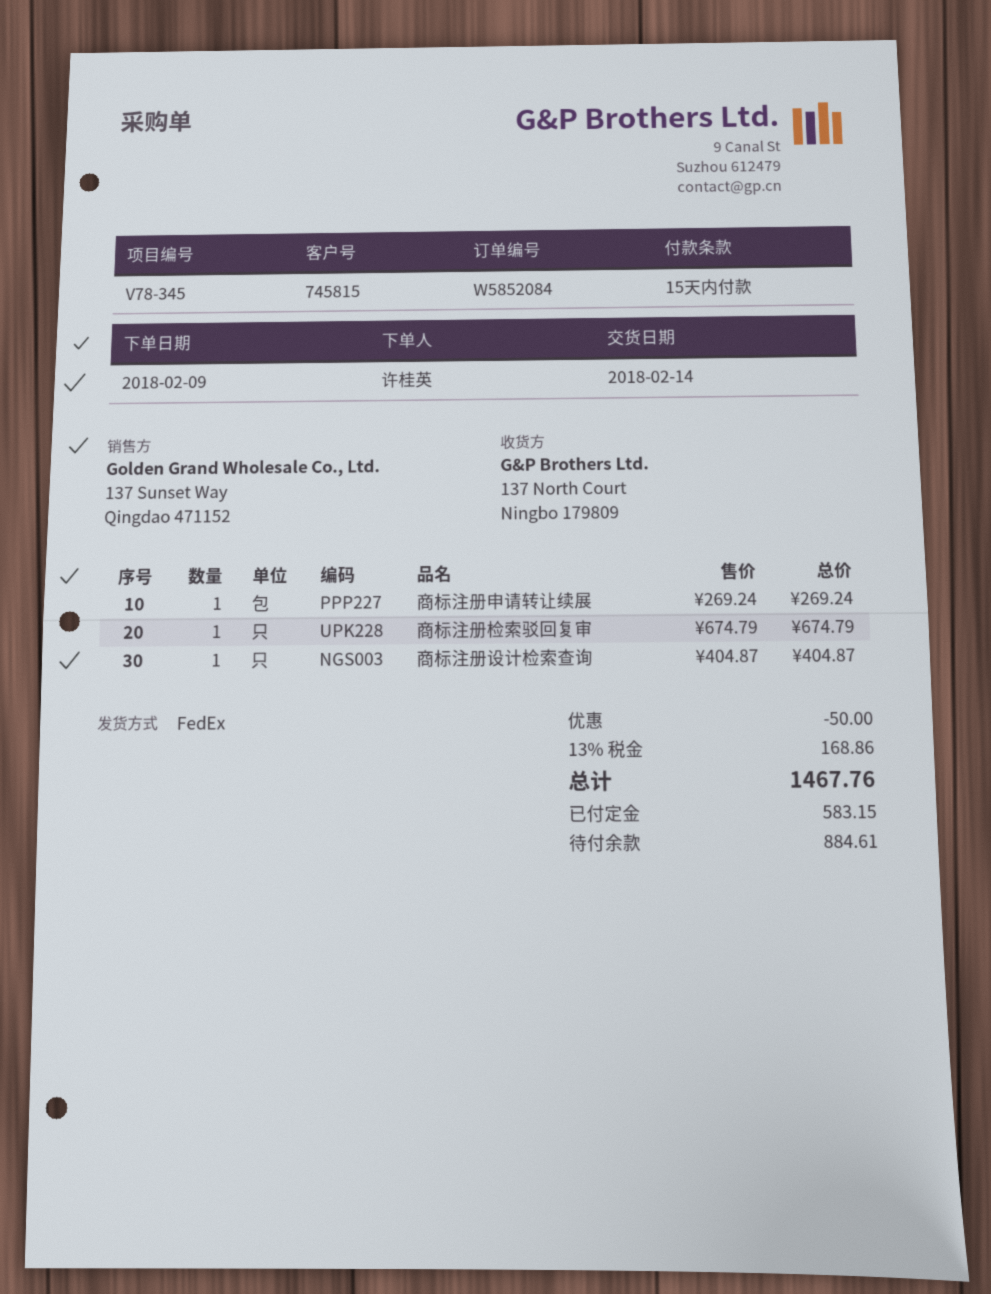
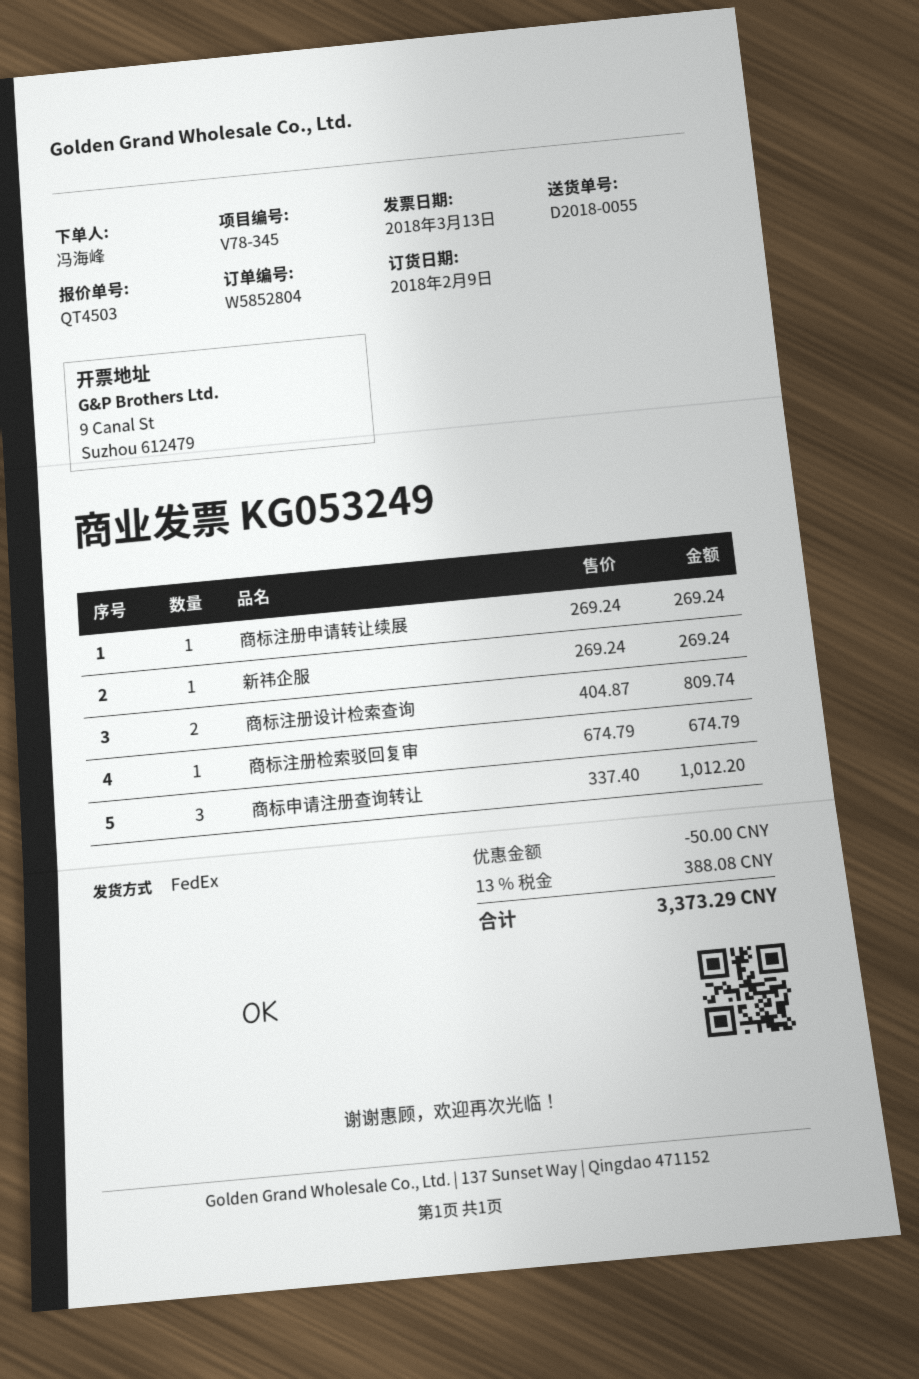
order number: W5852084 -> W5852804
ordered by: 许桂英 -> 冯海峰
商标注册设计检索查询: 1 x 404.87 = 404.87 -> 2 x 404.87 = 809.74
新祎企服: none -> 1 x 269.24 = 269.24
商标申请注册查询转让: none -> 3 x 337.40 = 1012.20
tax: 13% = 168.86 -> 13% = 388.08
total: 1467.76 -> 3373.29

